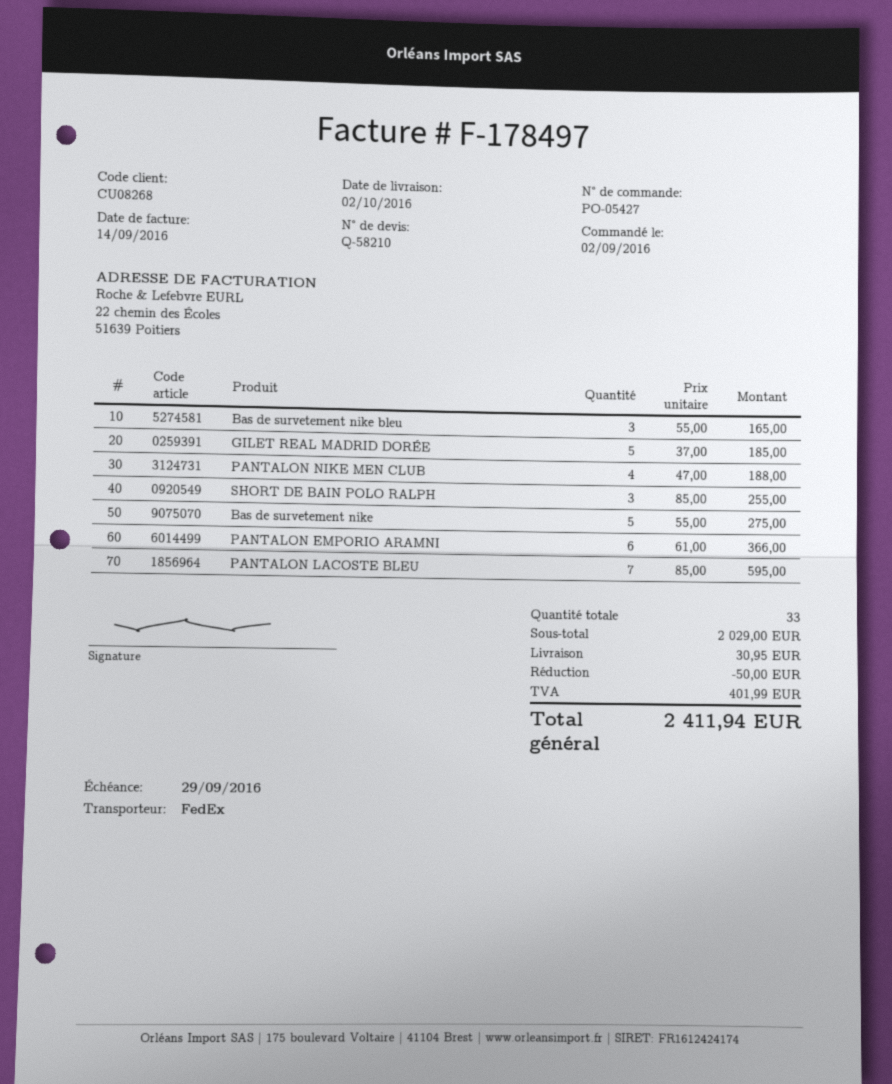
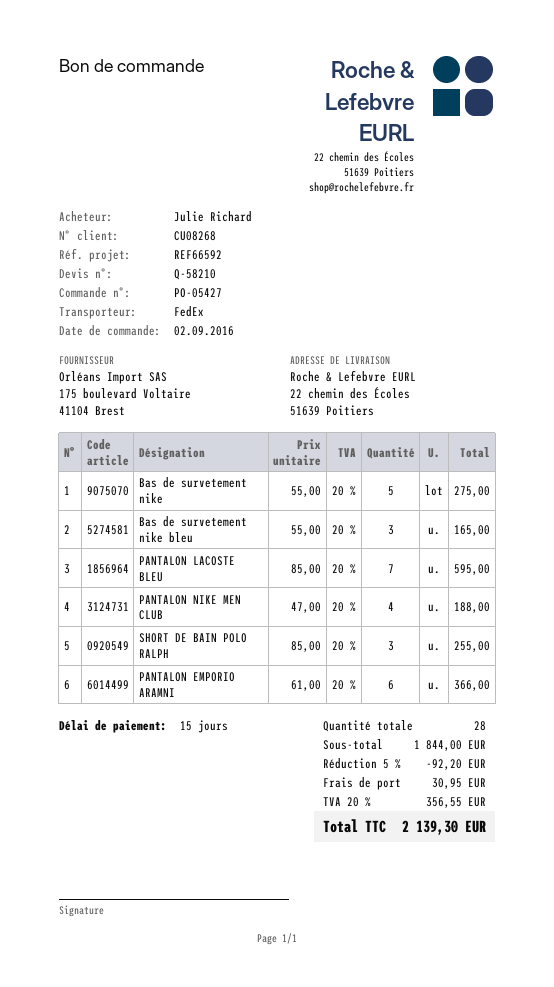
GILET REAL MADRID DORÉE: 5 x 37.00 = 185.00 -> none
total quantity: 33 -> 28
subtotal: 2029.00 -> 1844.00
discount: 50.00 -> 92.20
tax: 401.99 -> 356.55
total: 2411.94 -> 2139.30

